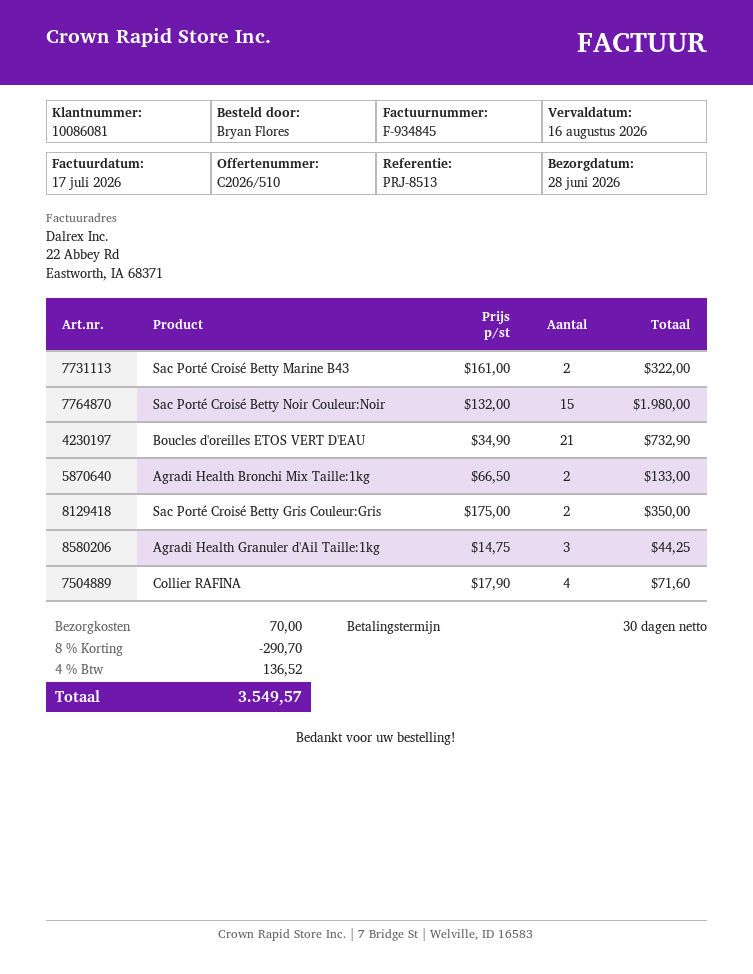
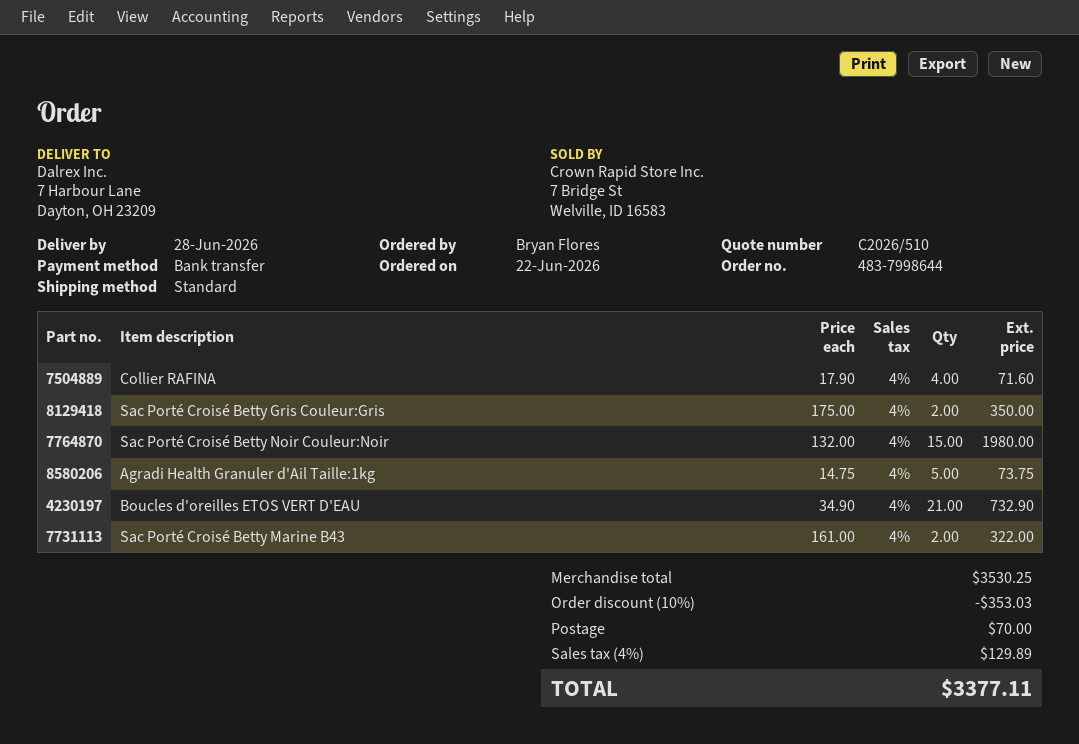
Agradi Health Bronchi Mix Taille:1kg: 2 x 66.50 = 133.00 -> none
Agradi Health Granuler d'Ail Taille:1kg: 3 x 14.75 = 44.25 -> 5 x 14.75 = 73.75
discount: 8% = 290.70 -> 10% = 353.03
tax: 4% = 136.52 -> 4% = 129.89
total: 3549.57 -> 3377.11

